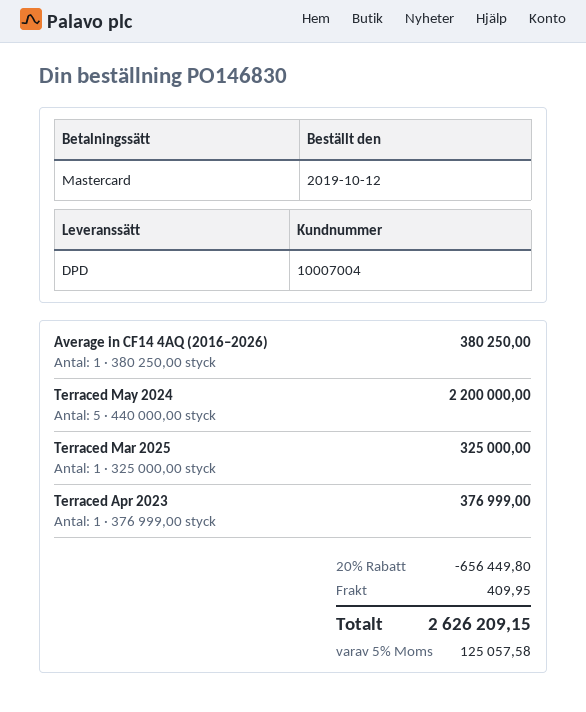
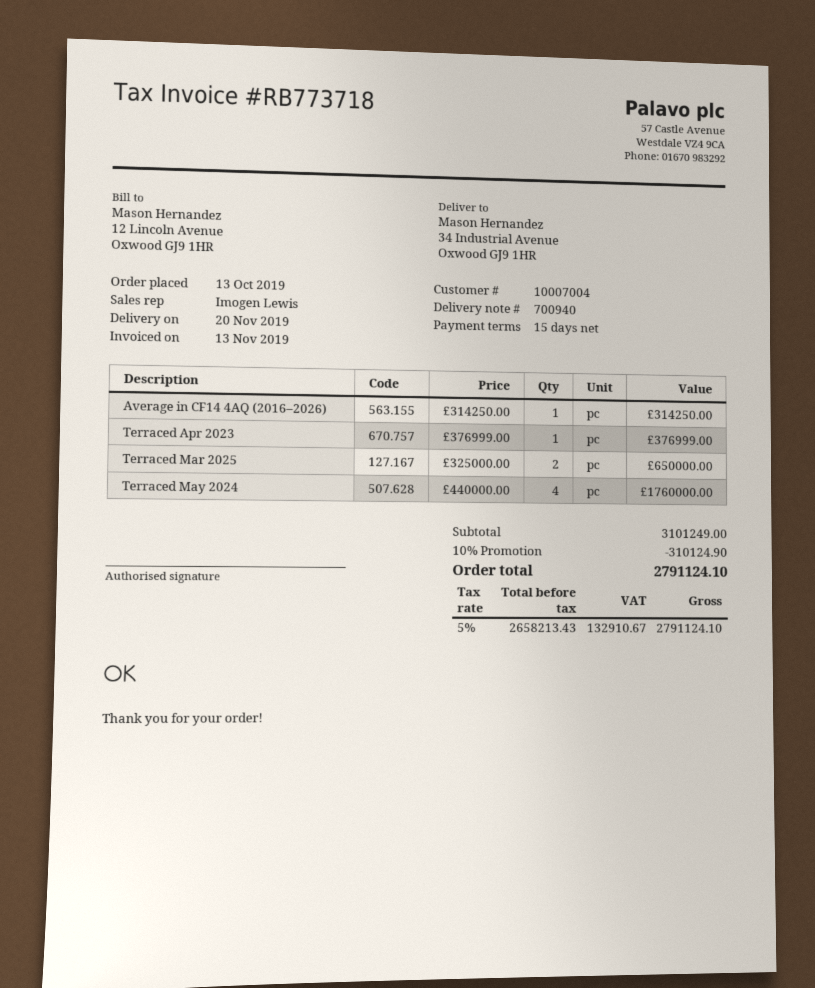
order date: 2019-10-12 -> 2019-10-13
Average in CF14 4AQ (2016–2026): 1 x 380250.00 = 380250.00 -> 1 x 314250.00 = 314250.00
Terraced May 2024: 5 x 440000.00 = 2200000.00 -> 4 x 440000.00 = 1760000.00
Terraced Mar 2025: 1 x 325000.00 = 325000.00 -> 2 x 325000.00 = 650000.00
discount: 20% = 656449.80 -> 10% = 310124.90
shipping: 409.95 -> none
tax: 5% = 125057.58 -> 5% = 132910.67
total: 2626209.15 -> 2791124.10

